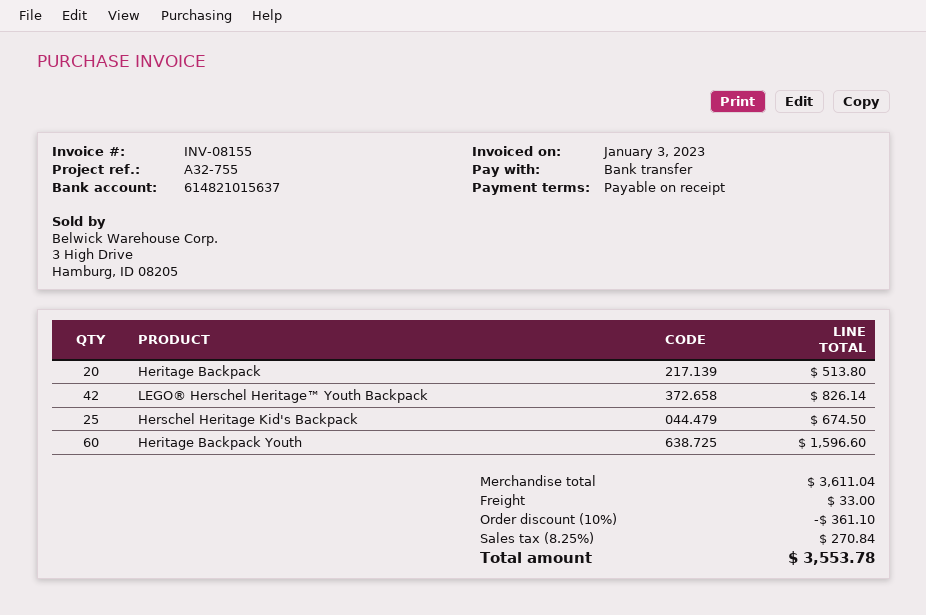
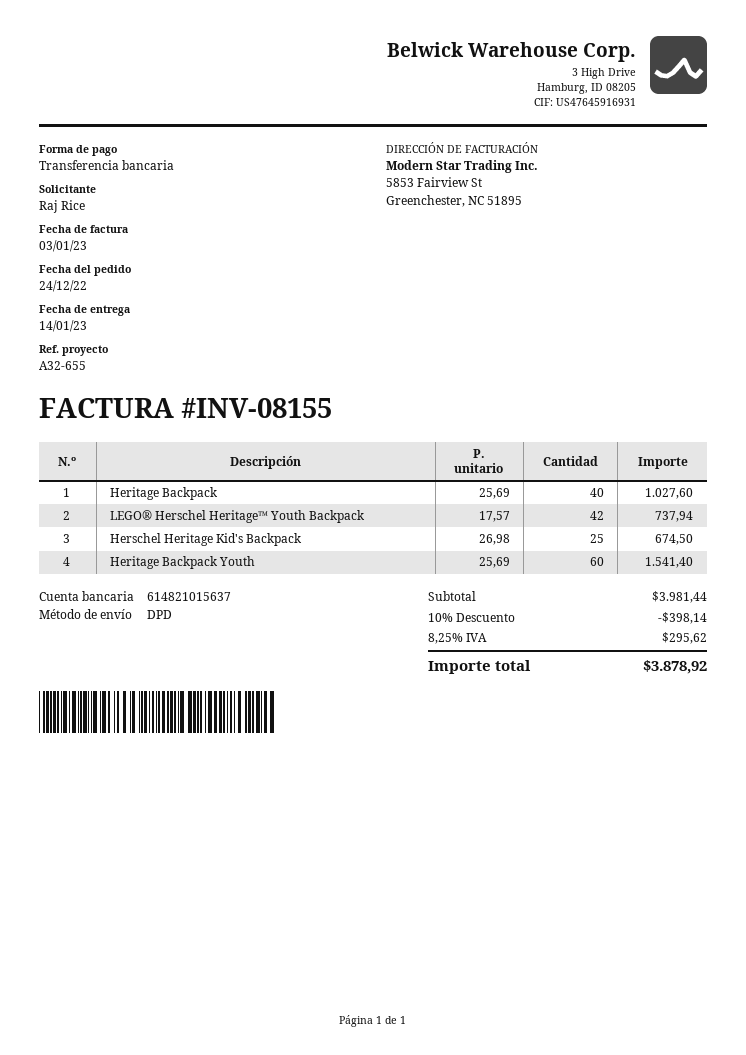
reference: A32-755 -> A32-655
Heritage Backpack: 20 for 513.80 -> 40 for 1027.60
LEGO® Herschel Heritage™ Youth Backpack: 42 for 826.14 -> 42 for 737.94
Heritage Backpack Youth: 60 for 1596.60 -> 60 for 1541.40
subtotal: 3611.04 -> 3981.44
discount: 10% = 361.10 -> 10% = 398.14
shipping: 33.00 -> none
tax: 8.25% = 270.84 -> 8.25% = 295.62
total: 3553.78 -> 3878.92

